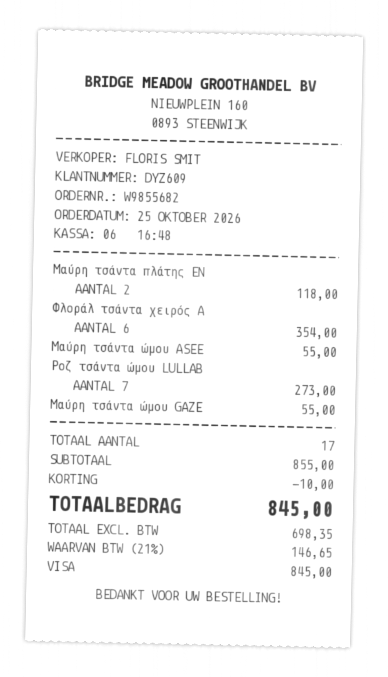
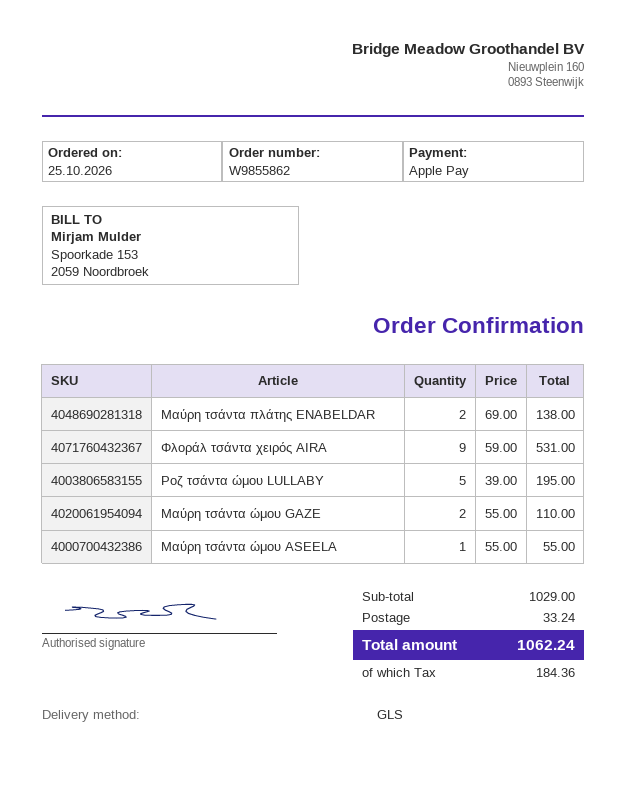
order number: W9855682 -> W9855862
payment method: Visa -> Apple Pay
Μαύρη τσάντα πλάτης EN: 2 for 118.00 -> 2 for 138.00
Φλοράλ τσάντα χειρός A: 6 for 354.00 -> 9 for 531.00
Ροζ τσάντα ώμου LULLAB: 7 for 273.00 -> 5 for 195.00
Μαύρη τσάντα ώμου GAZE: 1 for 55.00 -> 2 for 110.00
subtotal: 855.00 -> 1029.00
discount: 10.00 -> none
shipping: none -> 33.24
tax: 146.65 -> 184.36
total: 845.00 -> 1062.24

